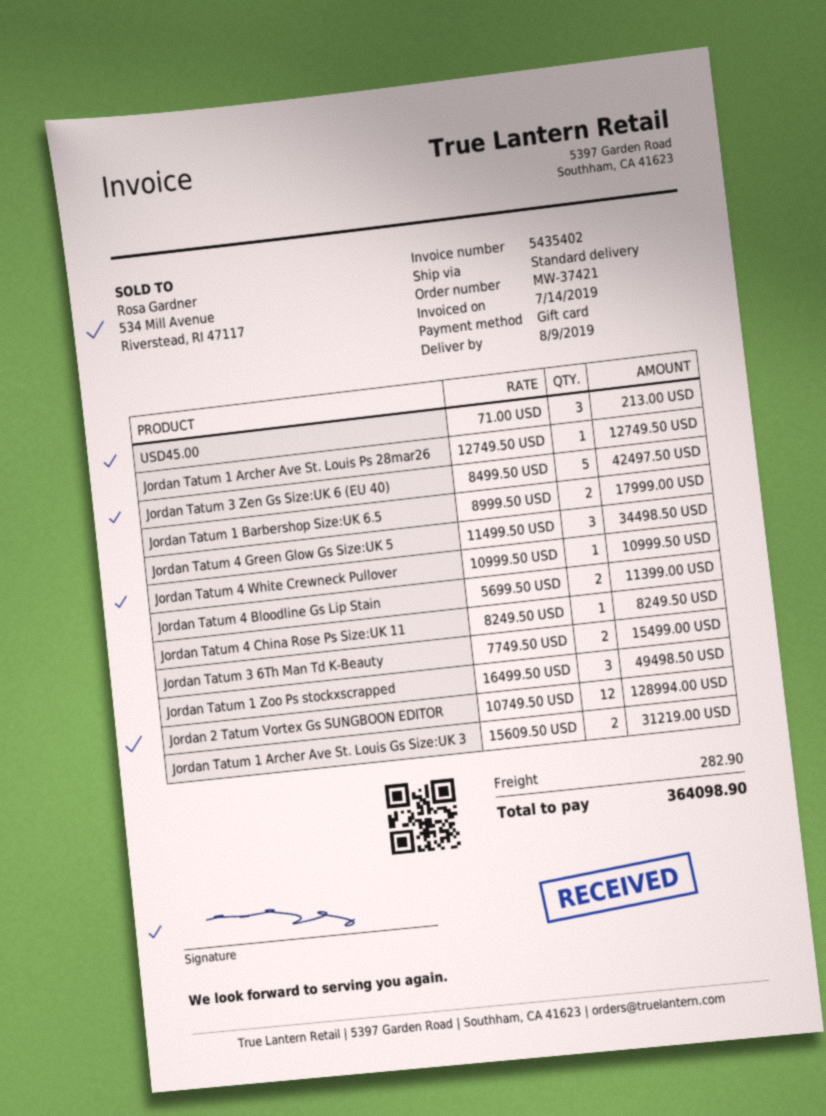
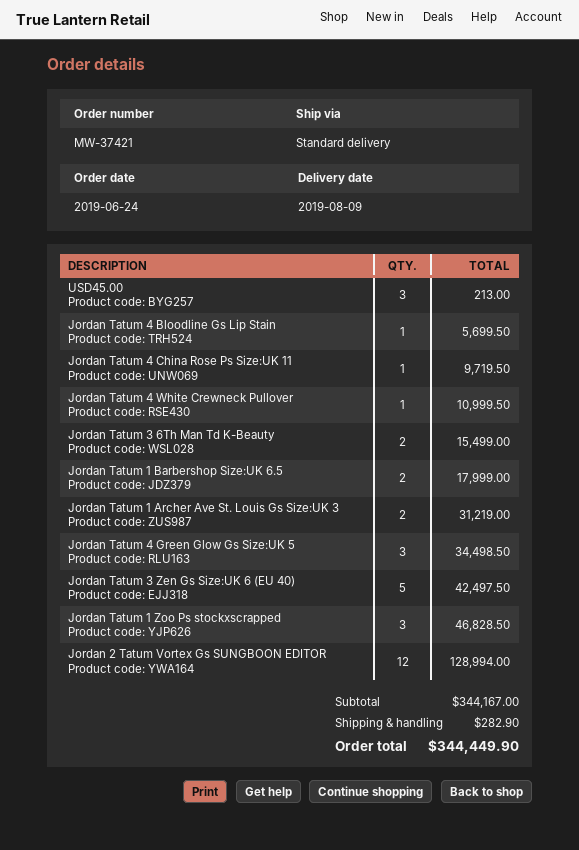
Jordan Tatum 1 Archer Ave St. Louis Ps 28mar26: 1 for 12749.50 -> none
Jordan Tatum 4 Bloodline Gs Lip Stain: 2 for 11399.00 -> 1 for 5699.50
Jordan Tatum 4 China Rose Ps Size:UK 11: 1 for 8249.50 -> 1 for 9719.50
Jordan Tatum 1 Zoo Ps stockxscrapped: 3 for 49498.50 -> 3 for 46828.50
total: 364098.90 -> 344449.90

